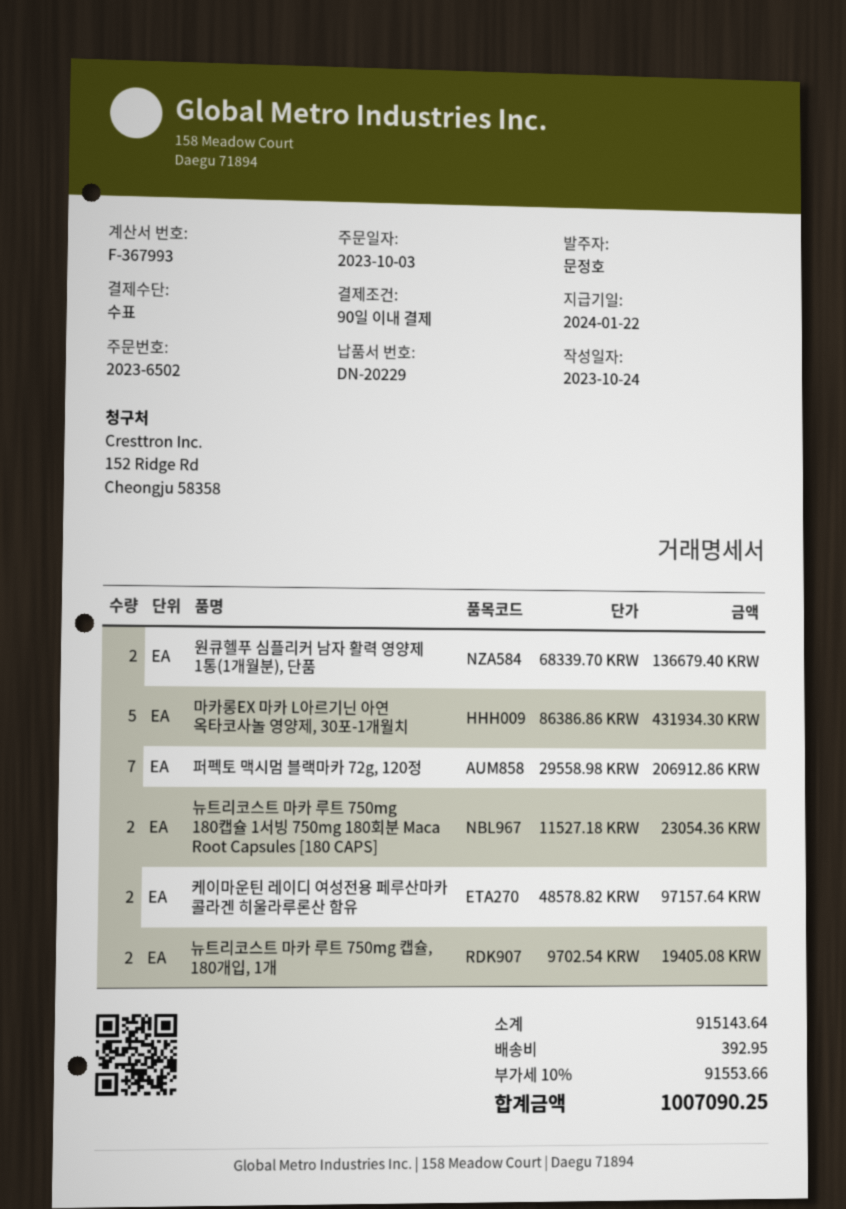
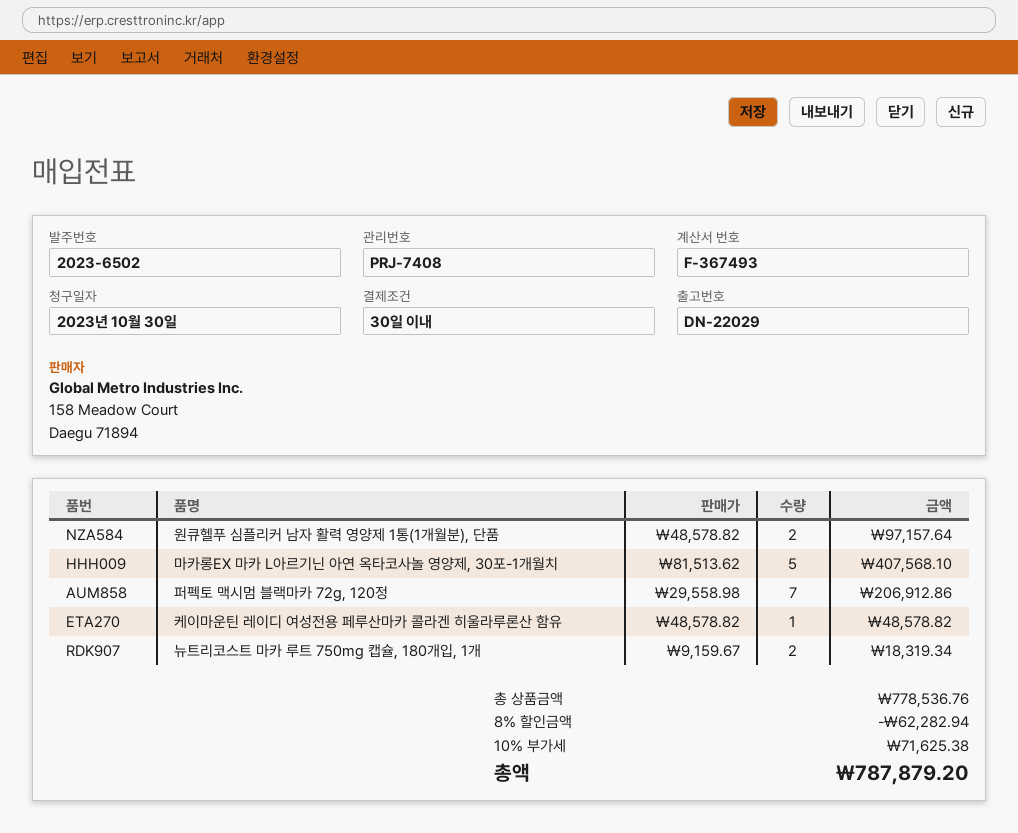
delivery note number: DN-20229 -> DN-22029
invoice number: F-367993 -> F-367493
invoice date: 2023-10-24 -> 2023-10-30
payment terms: 90 days -> 30 days
원큐헬푸 심플리커 남자 활력 영양제 1통(1개월분), 단품: 2 x 68339.70 = 136679.40 -> 2 x 48578.82 = 97157.64
마카롱EX 마카 L아르기닌 아연 옥타코사놀 영양제, 30포-1개월치: 5 x 86386.86 = 431934.30 -> 5 x 81513.62 = 407568.10
뉴트리코스트 마카 루트 750mg 180캡슐 1서빙 750mg 180회분 Maca Root Capsules [180 CAPS]: 2 x 11527.18 = 23054.36 -> none
케이마운틴 레이디 여성전용 페루산마카 콜라겐 히울라루론산 함유: 2 x 48578.82 = 97157.64 -> 1 x 48578.82 = 48578.82
뉴트리코스트 마카 루트 750mg 캡슐, 180개입, 1개: 2 x 9702.54 = 19405.08 -> 2 x 9159.67 = 18319.34
subtotal: 915143.64 -> 778536.76
discount: none -> 8% = 62282.94
shipping: 392.95 -> none
tax: 10% = 91553.66 -> 10% = 71625.38
total: 1007090.25 -> 787879.20

